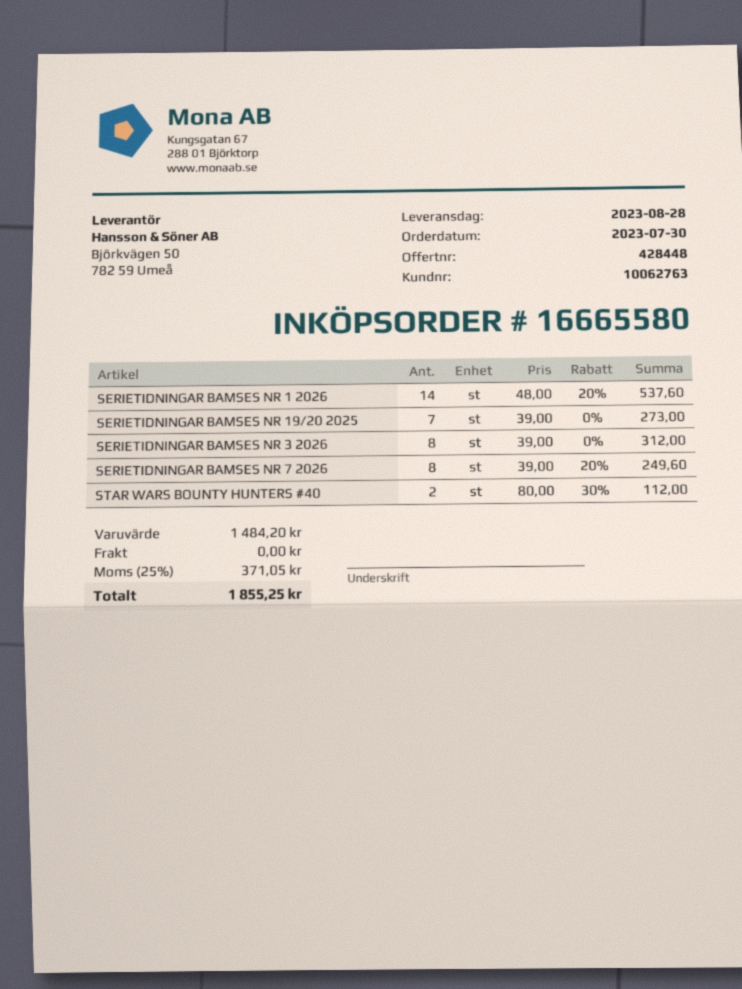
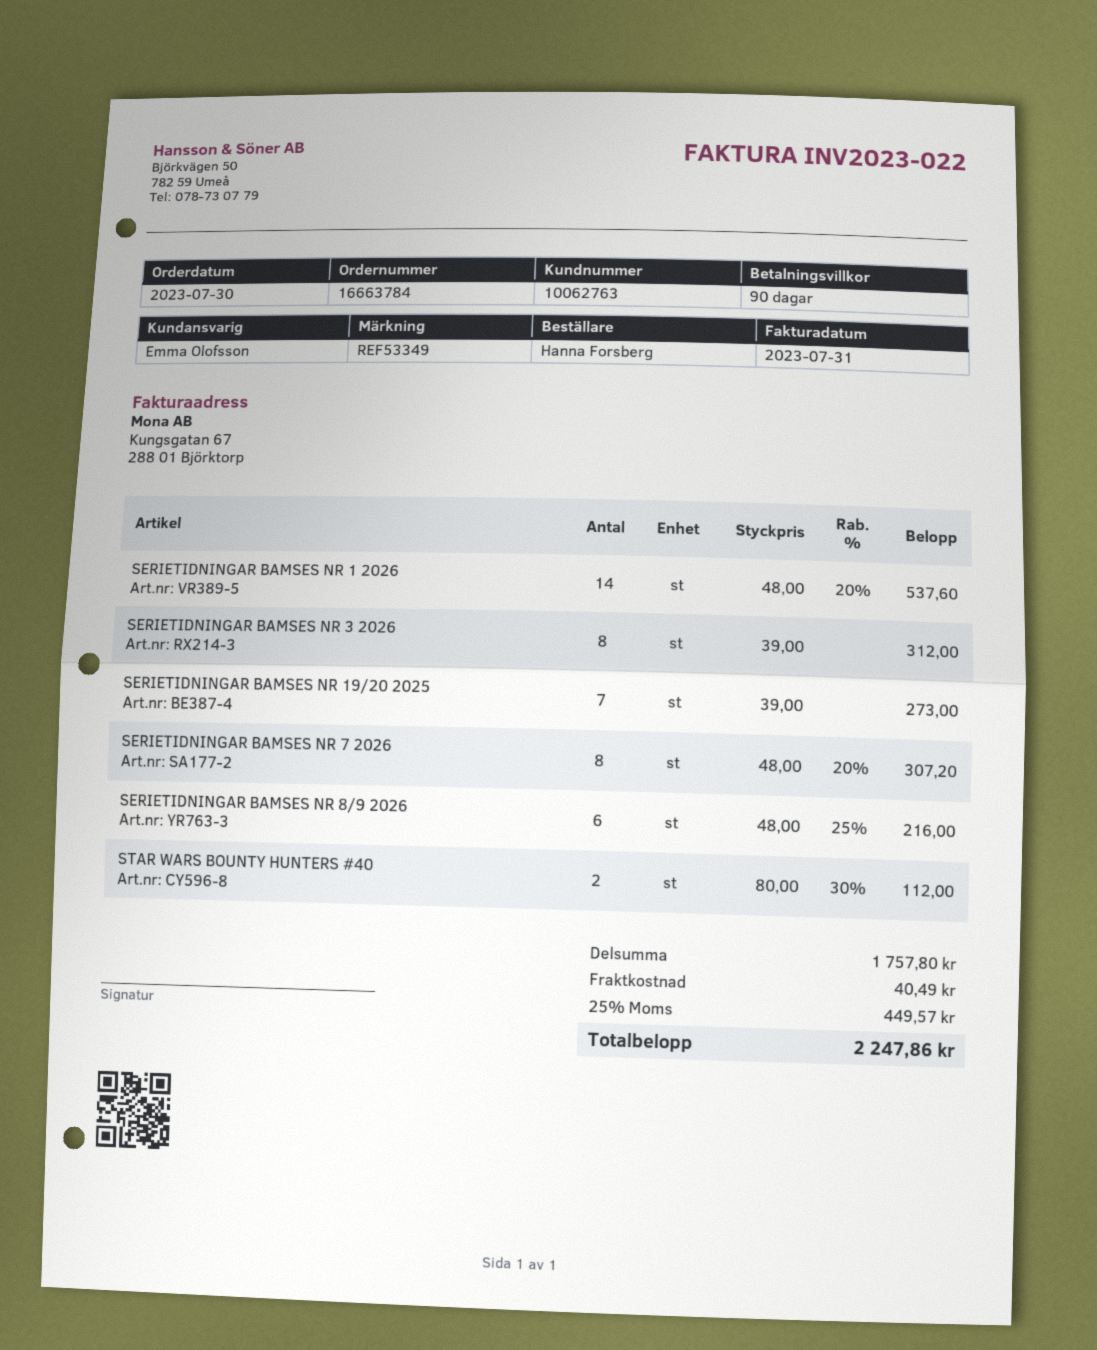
order number: 16665580 -> 16663784
SERIETIDNINGAR BAMSES NR 7 2026: 8 x 39.00 - 20% = 249.60 -> 8 x 48.00 - 20% = 307.20
SERIETIDNINGAR BAMSES NR 8/9 2026: none -> 6 x 48.00 - 25% = 216.00
subtotal: 1484.20 -> 1757.80
shipping: 0.00 -> 40.49
tax: 25% = 371.05 -> 25% = 449.57
total: 1855.25 -> 2247.86

